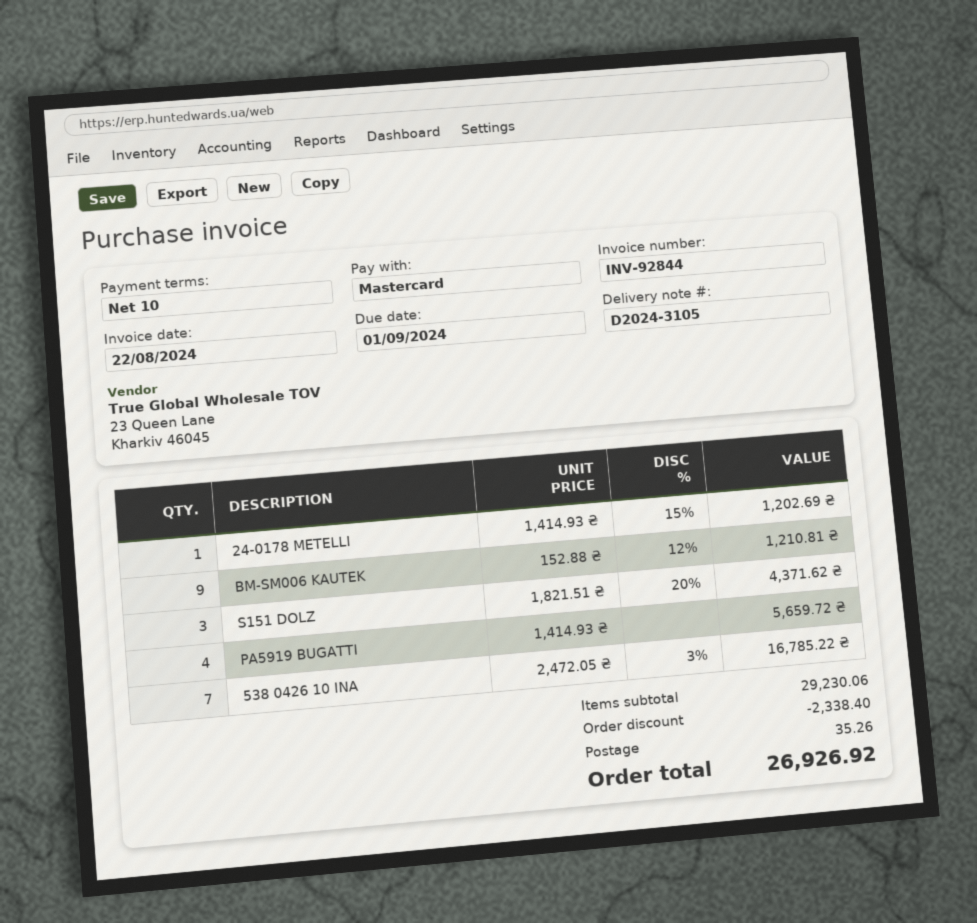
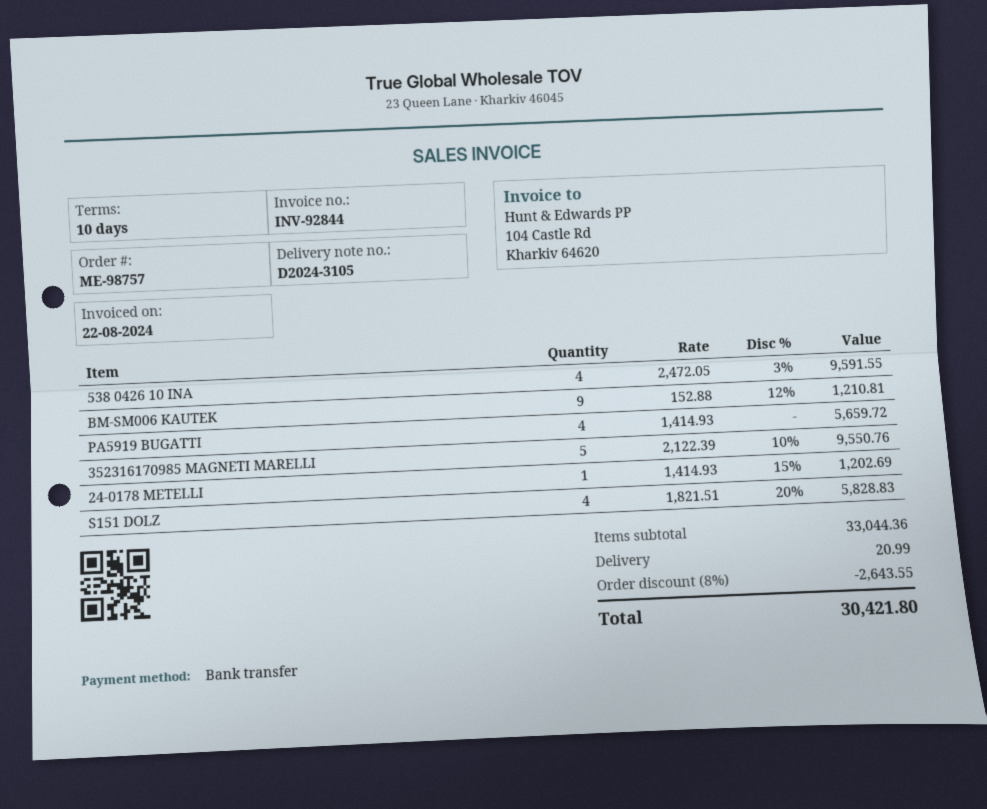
payment method: Mastercard -> bank transfer
S151 DOLZ: 3 x 1821.51 - 20% = 4371.62 -> 4 x 1821.51 - 20% = 5828.83
538 0426 10 INA: 7 x 2472.05 - 3% = 16785.22 -> 4 x 2472.05 - 3% = 9591.55
352316170985 MAGNETI MARELLI: none -> 5 x 2122.39 - 10% = 9550.76
subtotal: 29230.06 -> 33044.36
discount: 2338.40 -> 2643.55
shipping: 35.26 -> 20.99
total: 26926.92 -> 30421.80

